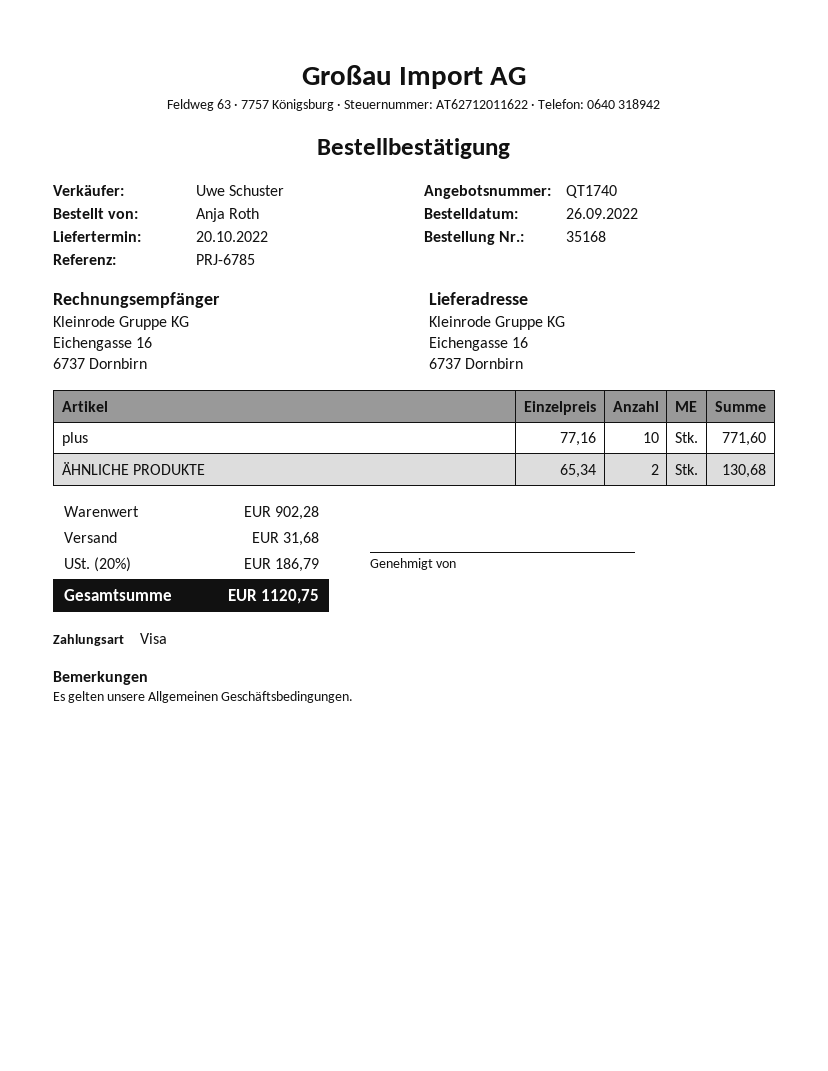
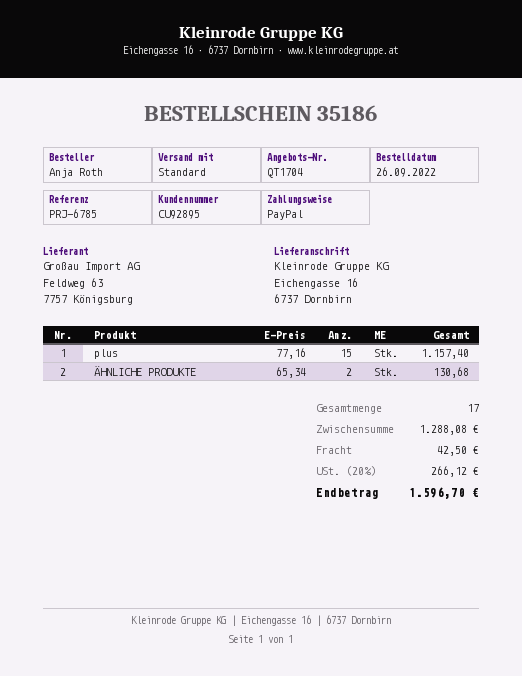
quote number: QT1740 -> QT1704
order number: 35168 -> 35186
payment method: Visa -> PayPal
plus: 10 x 77.16 = 771.60 -> 15 x 77.16 = 1157.40
subtotal: 902.28 -> 1288.08
shipping: 31.68 -> 42.50
tax: 20% = 186.79 -> 20% = 266.12
total: 1120.75 -> 1596.70

